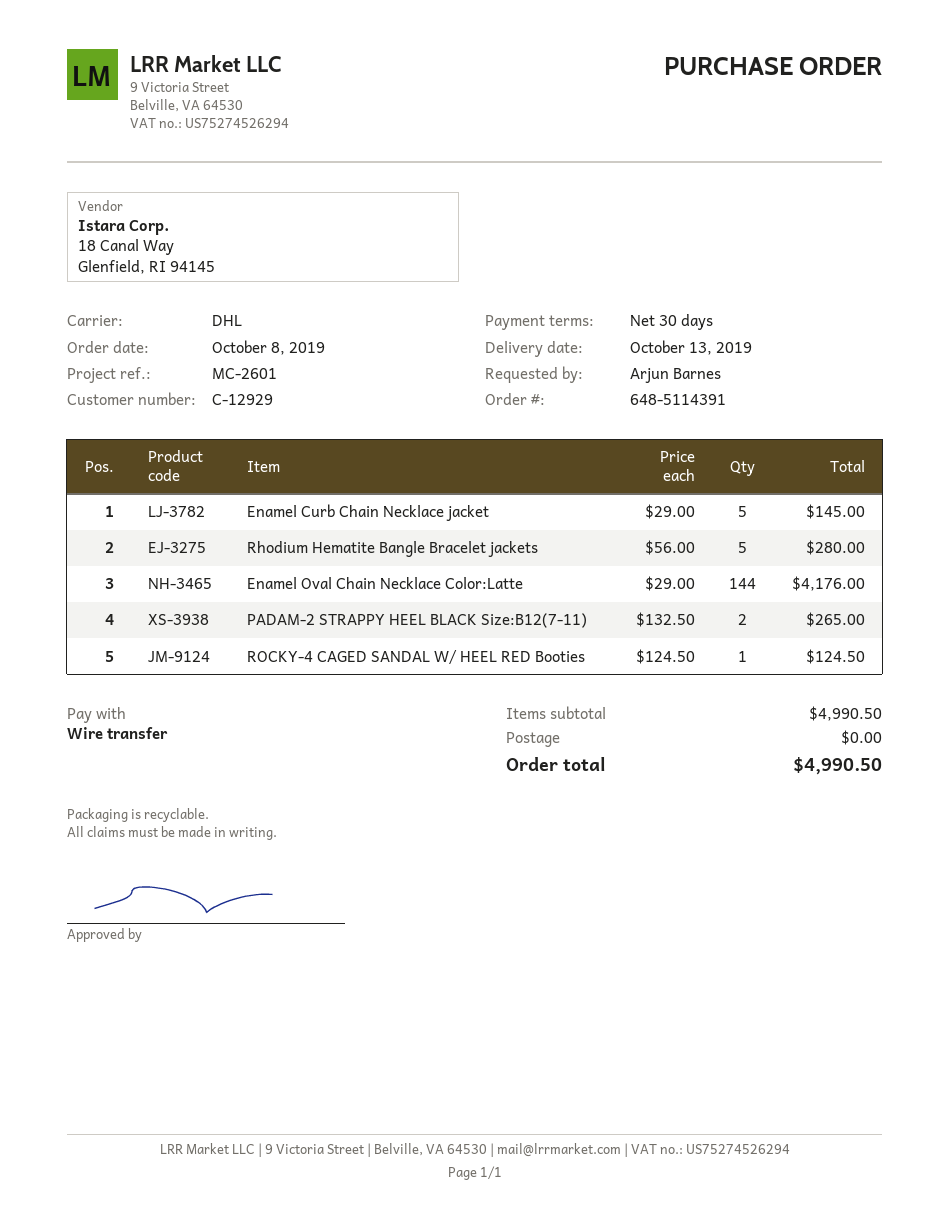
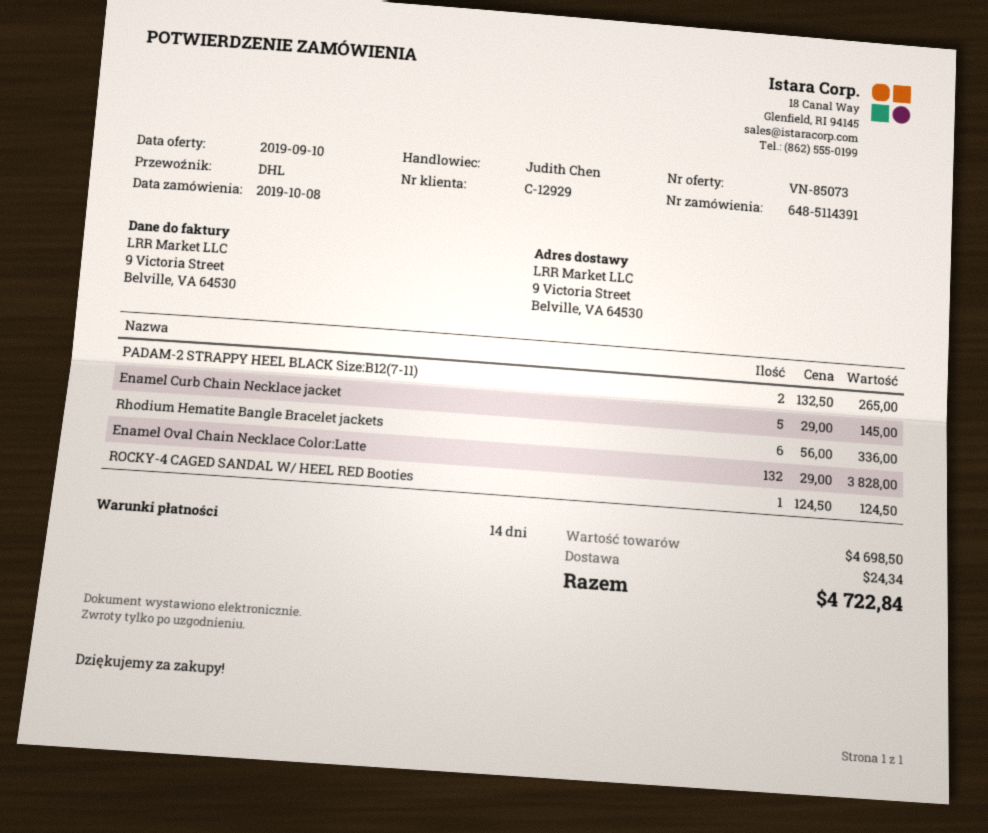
payment terms: 30 days -> 14 days
Rhodium Hematite Bangle Bracelet jackets: 5 x 56.00 = 280.00 -> 6 x 56.00 = 336.00
Enamel Oval Chain Necklace Color:Latte: 144 x 29.00 = 4176.00 -> 132 x 29.00 = 3828.00
subtotal: 4990.50 -> 4698.50
shipping: 0.00 -> 24.34
total: 4990.50 -> 4722.84

